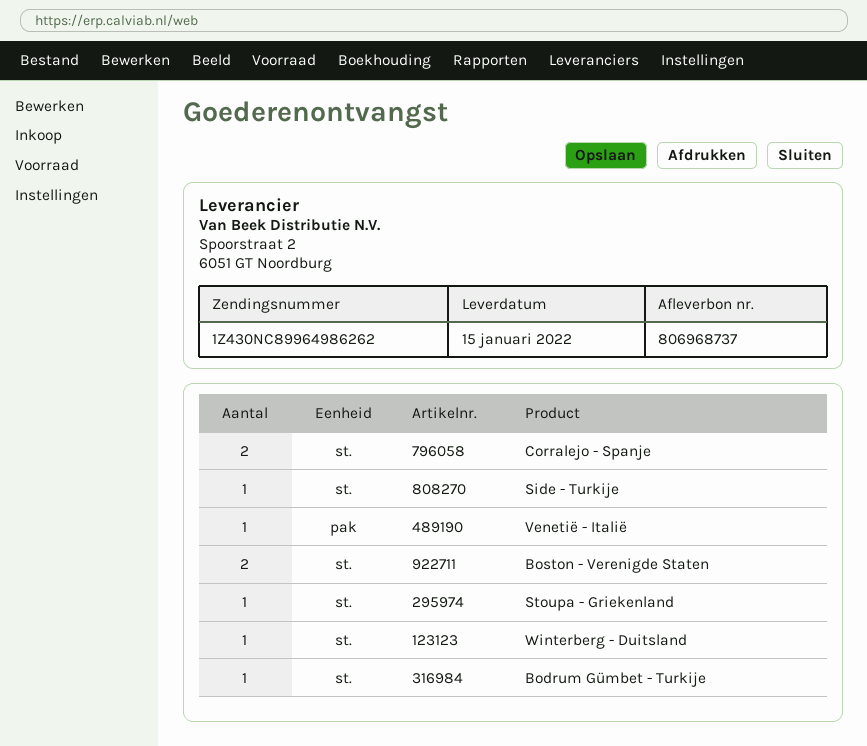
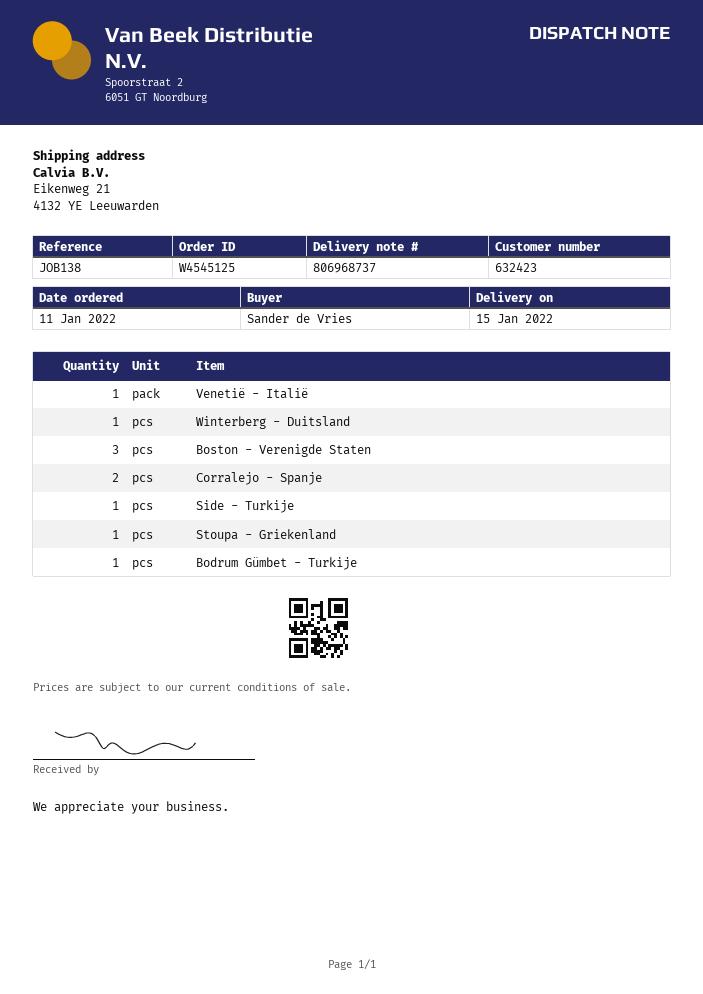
Boston - Verenigde Staten: 2 -> 3

